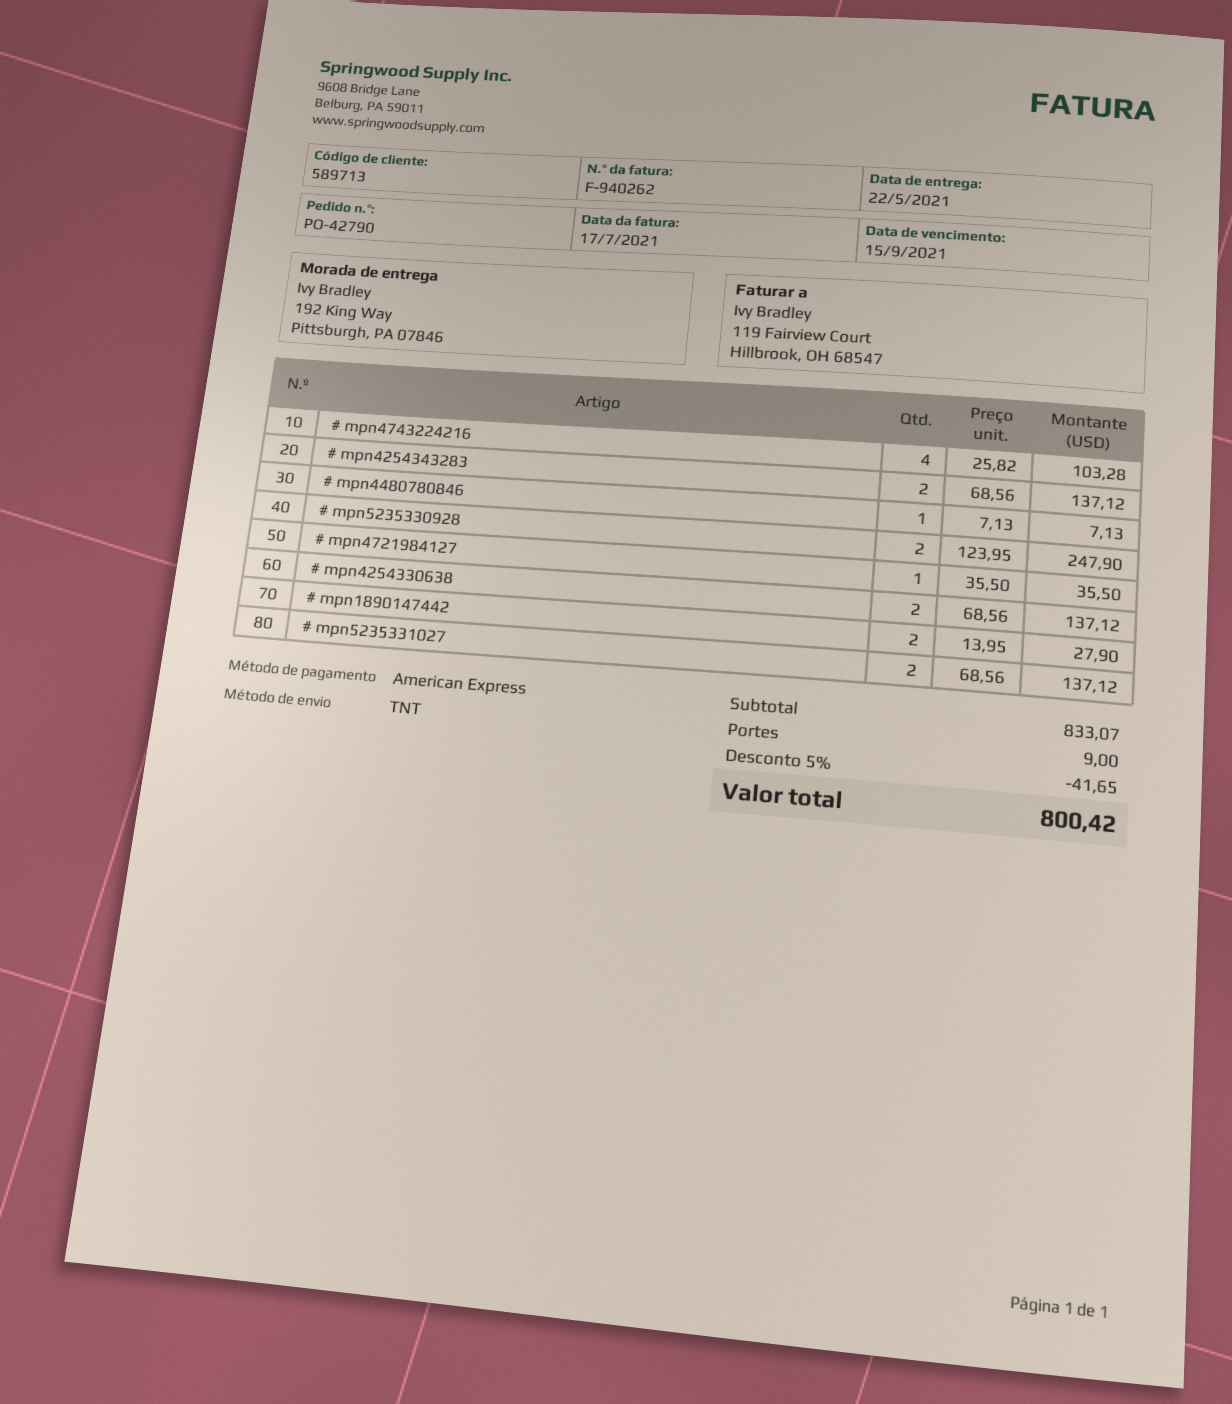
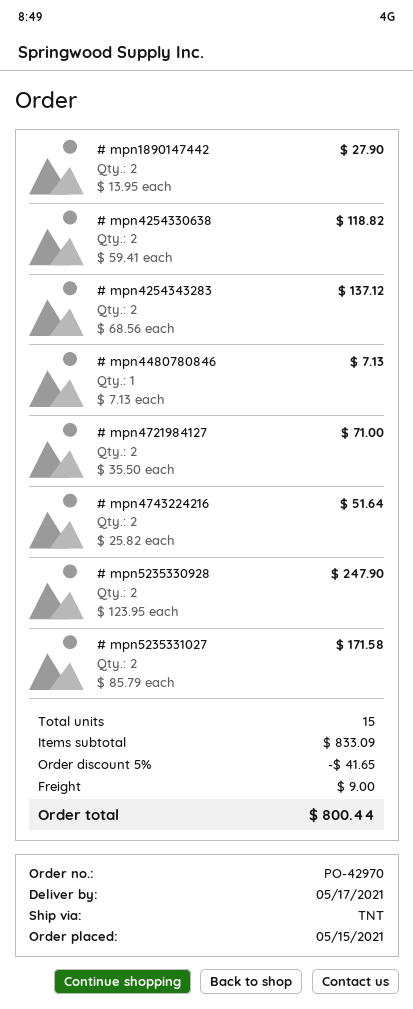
order number: PO-42790 -> PO-42970
delivery date: 2021-05-22 -> 2021-05-17
# mpn4743224216: 4 x 25.82 = 103.28 -> 2 x 25.82 = 51.64
# mpn4721984127: 1 x 35.50 = 35.50 -> 2 x 35.50 = 71.00
# mpn4254330638: 2 x 68.56 = 137.12 -> 2 x 59.41 = 118.82
# mpn5235331027: 2 x 68.56 = 137.12 -> 2 x 85.79 = 171.58
subtotal: 833.07 -> 833.09
total: 800.42 -> 800.44

